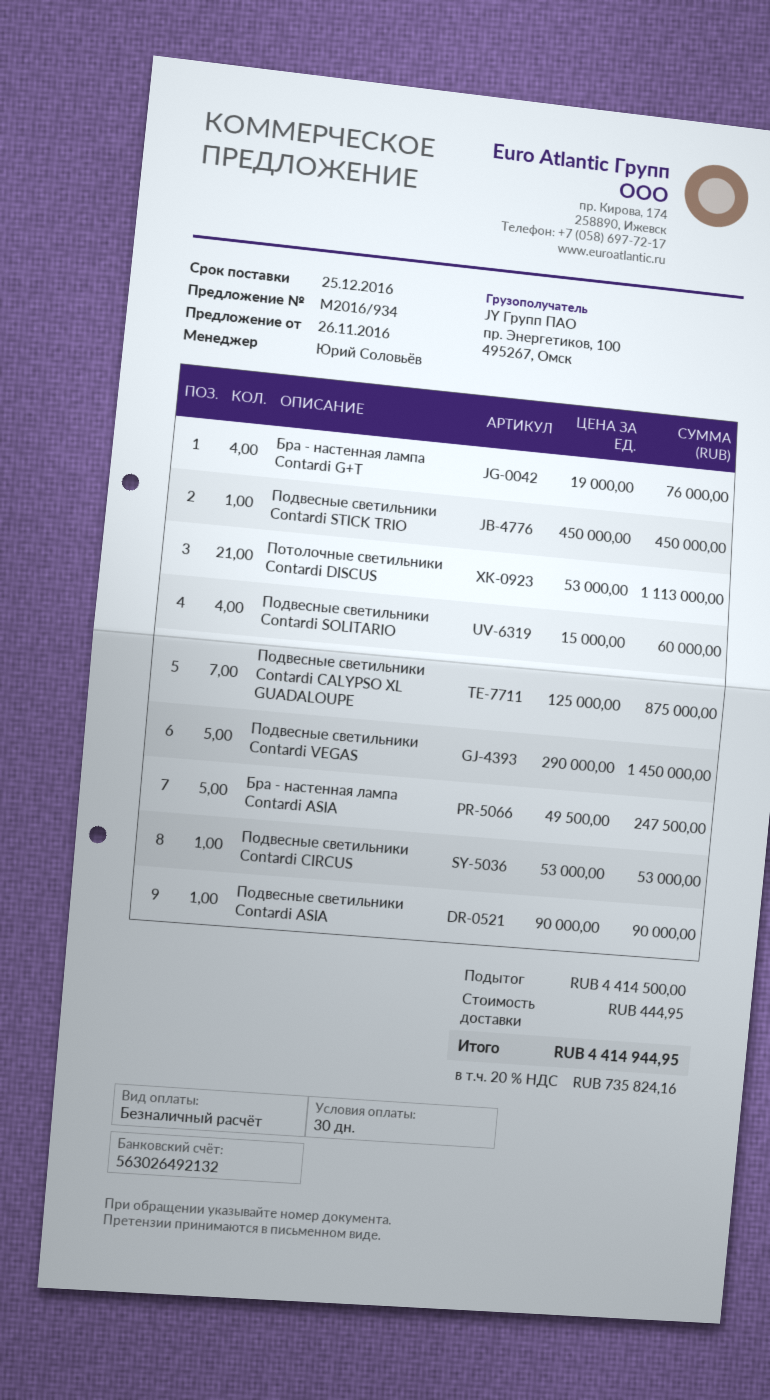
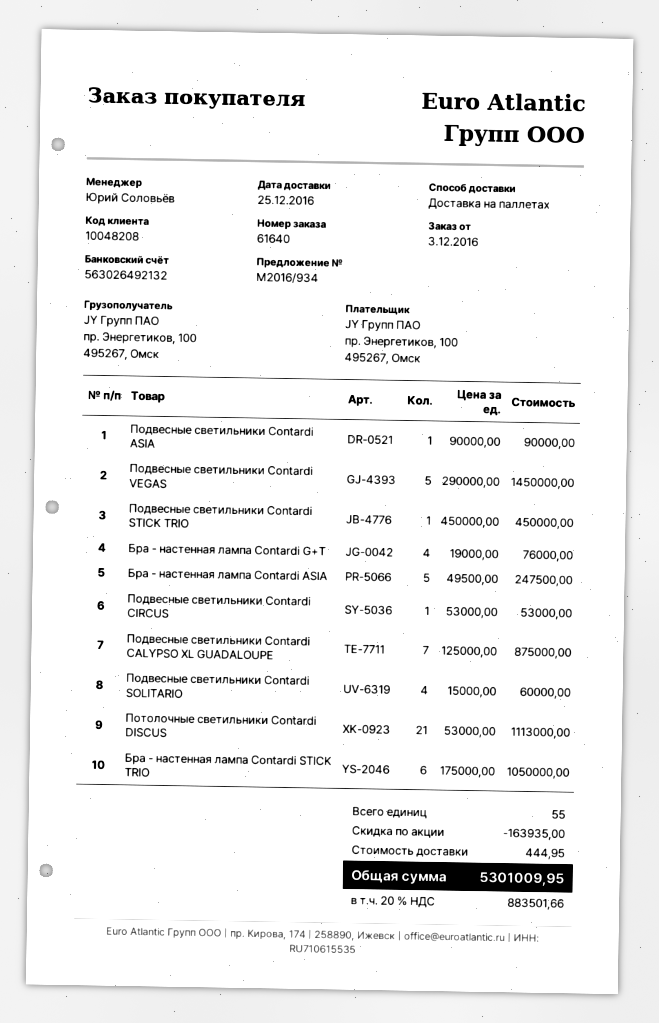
Бра - настенная лампа Contardi STICK TRIO: none -> 6 x 175000.00 = 1050000.00
discount: none -> 163935.00
tax: 20% = 735824.16 -> 20% = 883501.66
total: 4414944.95 -> 5301009.95

